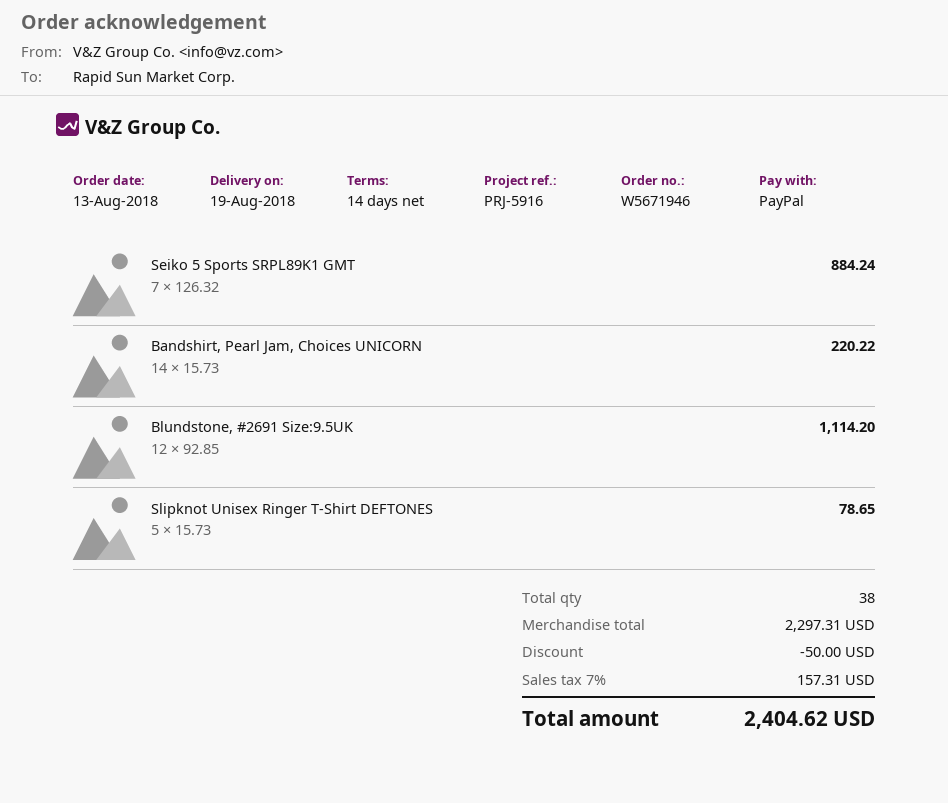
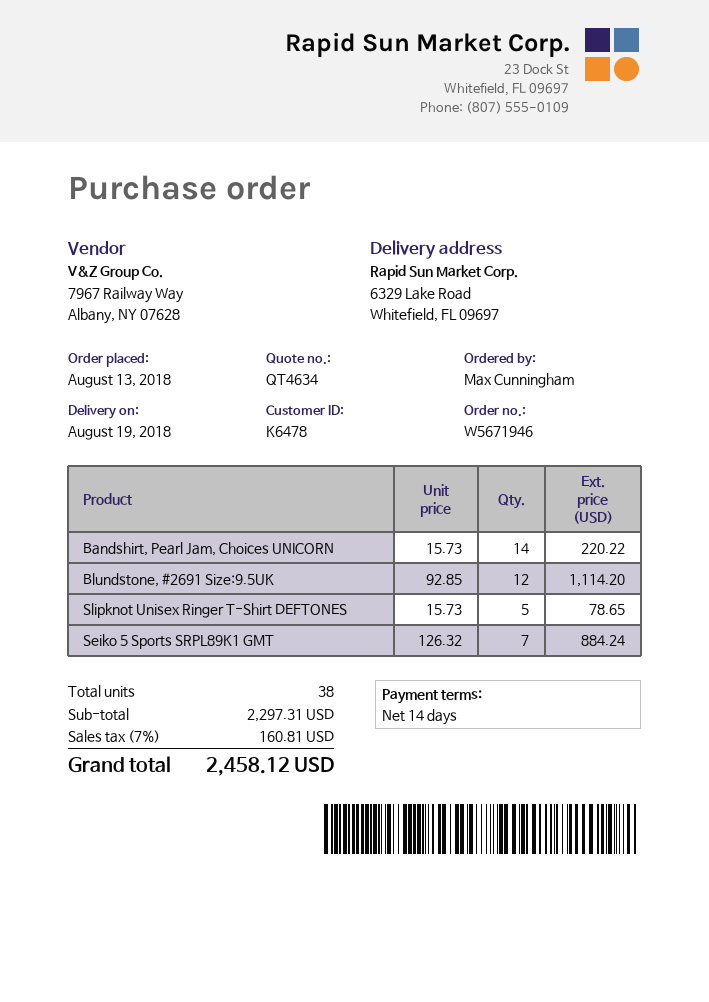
discount: 50.00 -> none
tax: 7% = 157.31 -> 7% = 160.81
total: 2404.62 -> 2458.12

